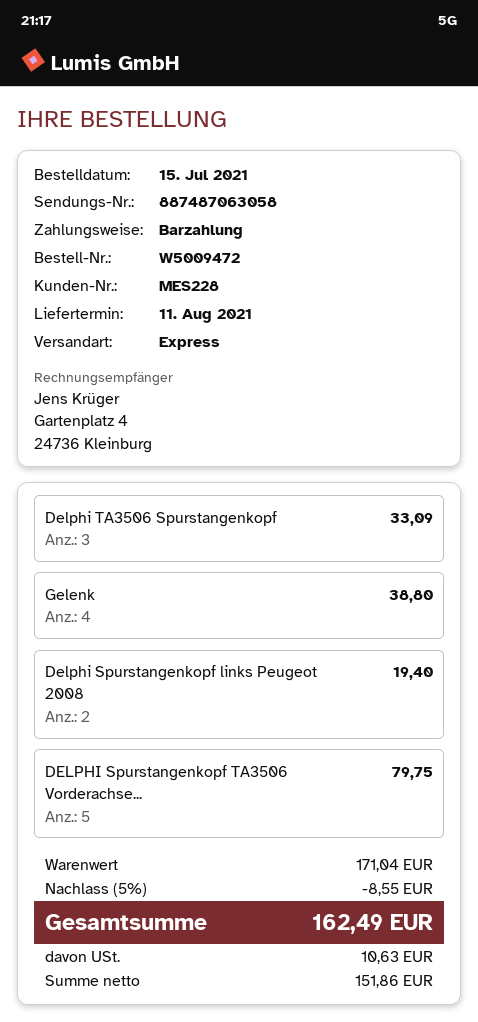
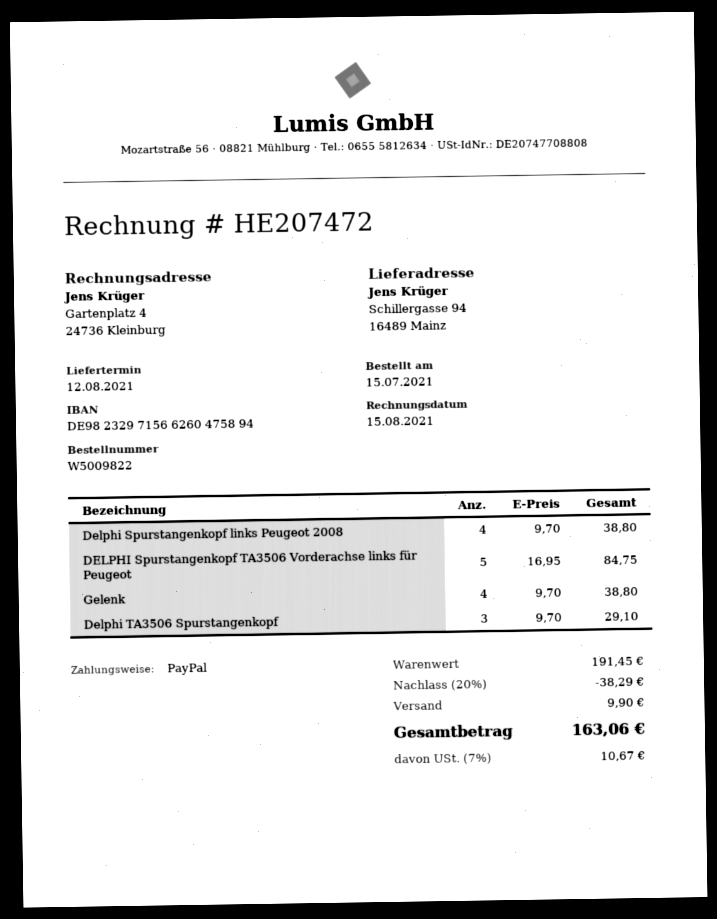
order number: W5009472 -> W5009822
delivery date: 2021-08-11 -> 2021-08-12
payment method: cash -> PayPal
Delphi TA3506 Spurstangenkopf: 3 for 33.09 -> 3 for 29.10
Delphi Spurstangenkopf links Peugeot 2008: 2 for 19.40 -> 4 for 38.80
DELPHI Spurstangenkopf TA3506 Vorderachse...: 5 for 79.75 -> 5 for 84.75
subtotal: 171.04 -> 191.45
discount: 5% = 8.55 -> 20% = 38.29
shipping: none -> 9.90
tax: 10.63 -> 10.67
total: 162.49 -> 163.06

